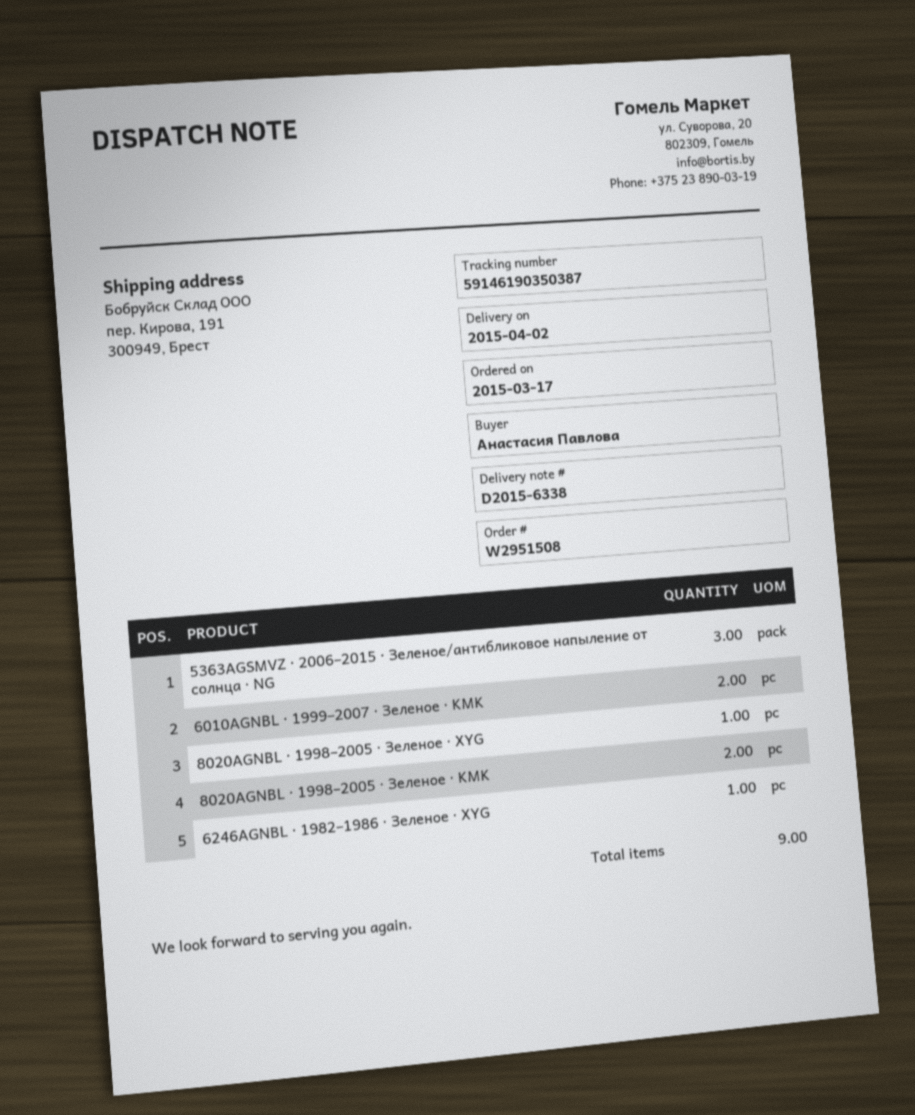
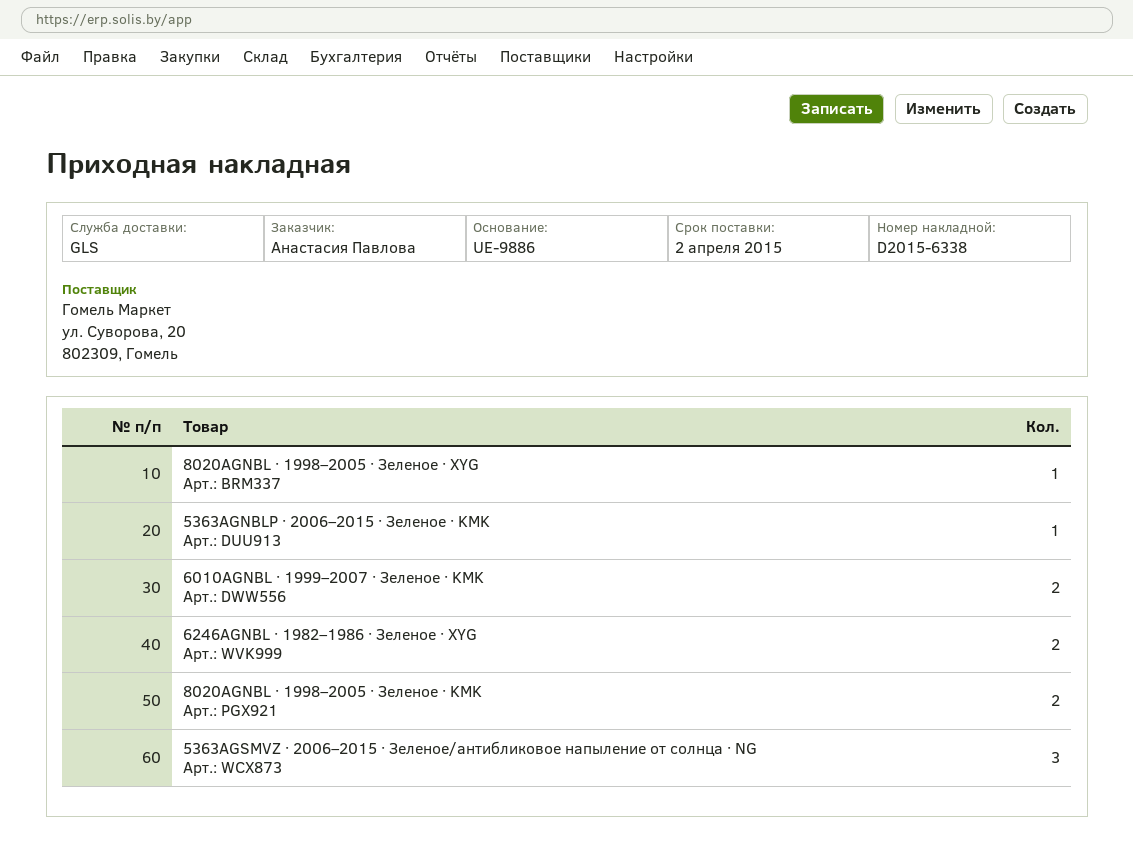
6246AGNBL · 1982–1986 · Зеленое · XYG: 1 -> 2
5363AGNBLP · 2006–2015 · Зеленое · KMK: none -> 1

